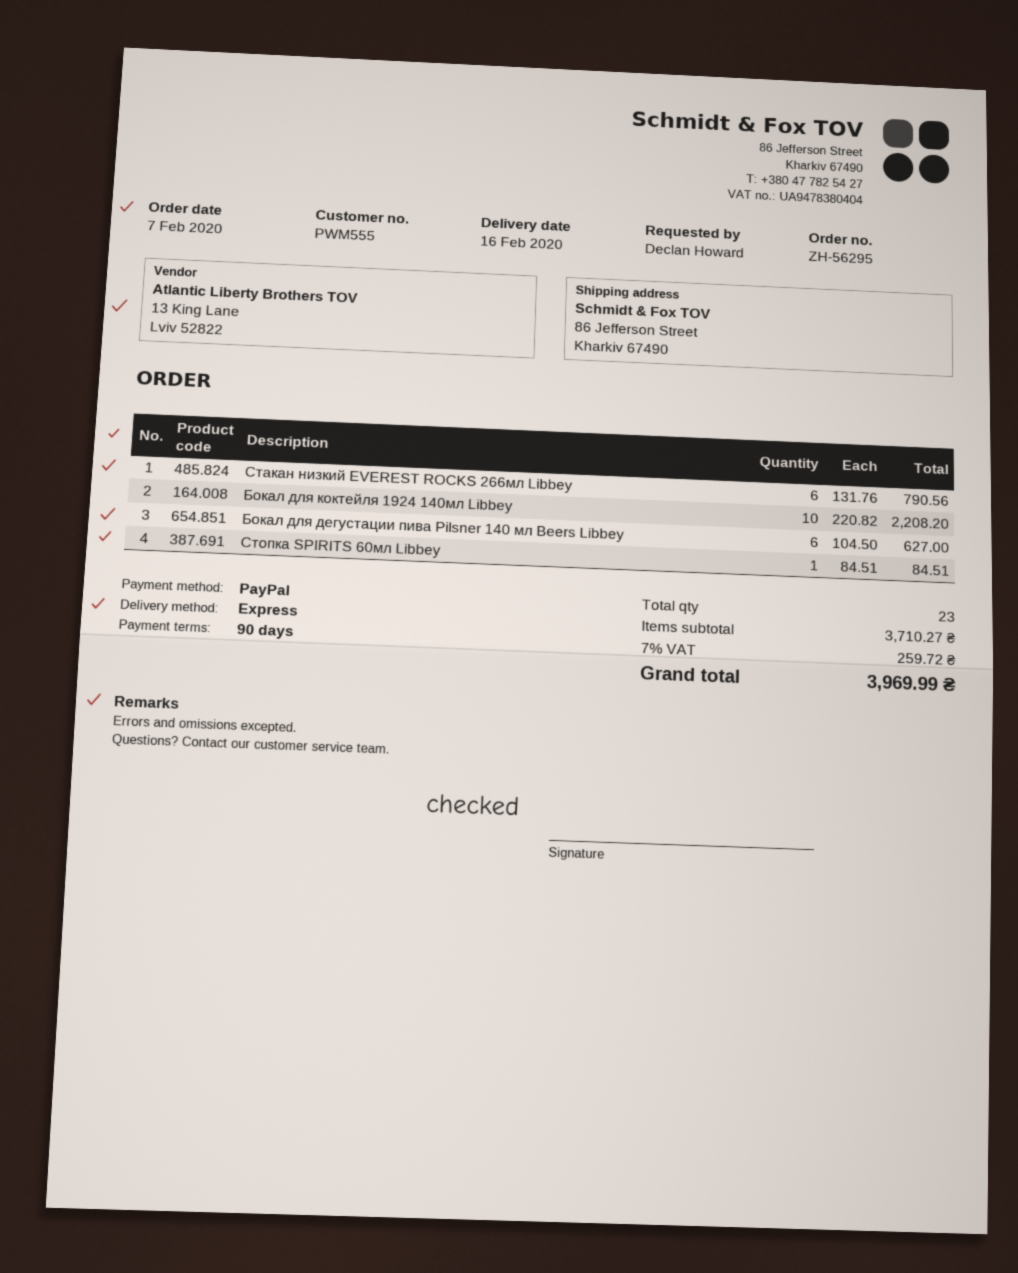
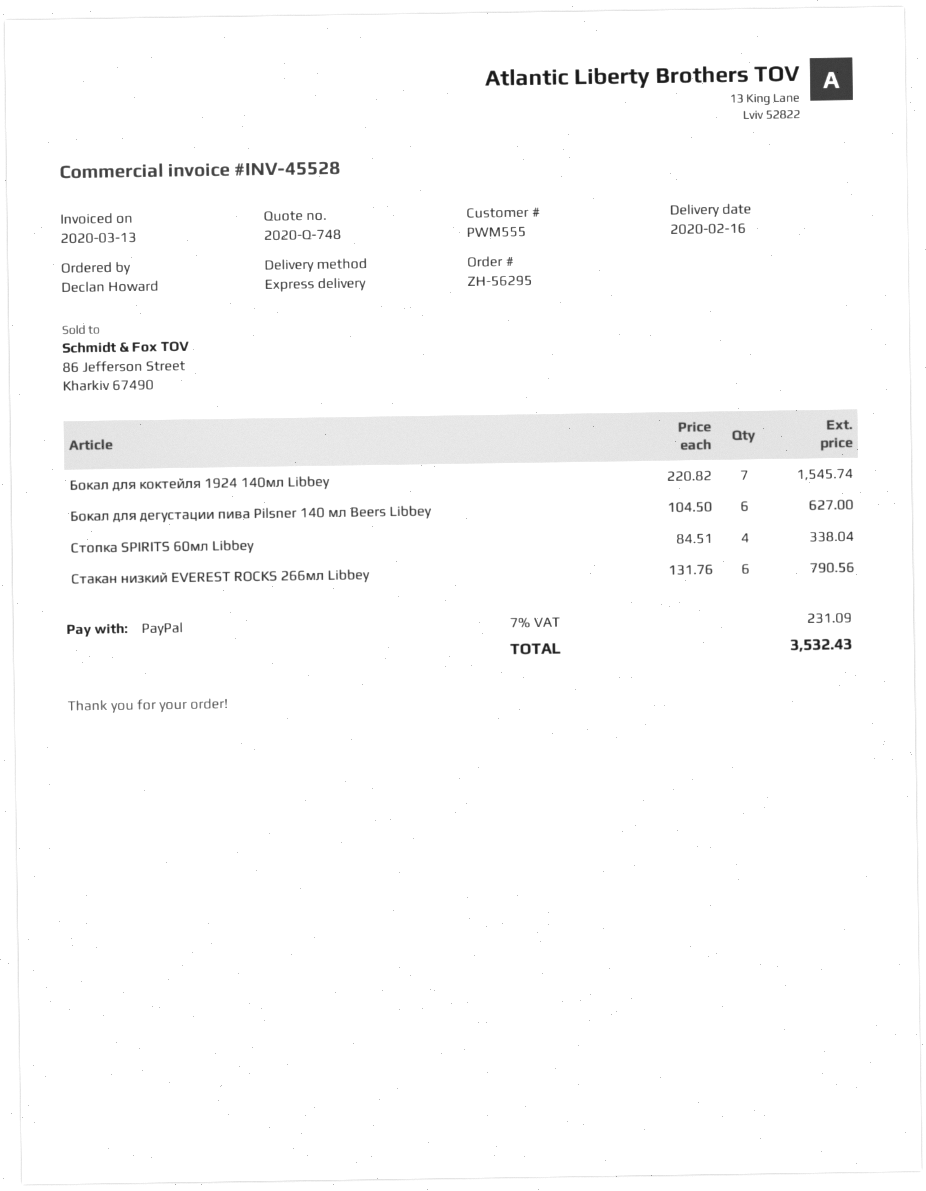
Бокал для коктейля 1924 140мл Libbey: 10 x 220.82 = 2208.20 -> 7 x 220.82 = 1545.74
Стопка SPIRITS 60мл Libbey: 1 x 84.51 = 84.51 -> 4 x 84.51 = 338.04
tax: 7% = 259.72 -> 7% = 231.09
total: 3969.99 -> 3532.43

